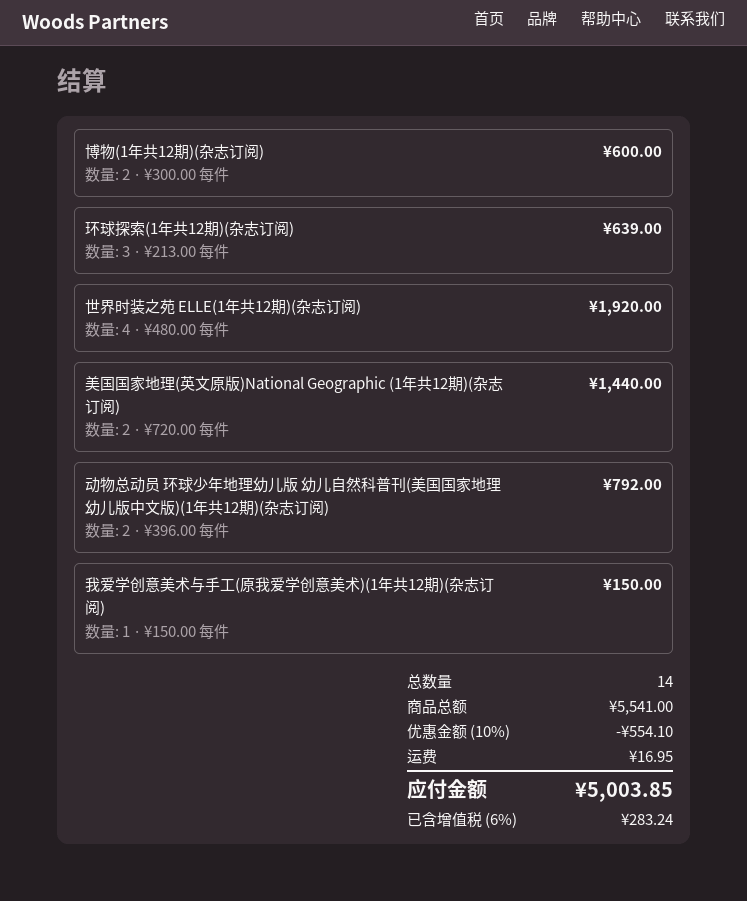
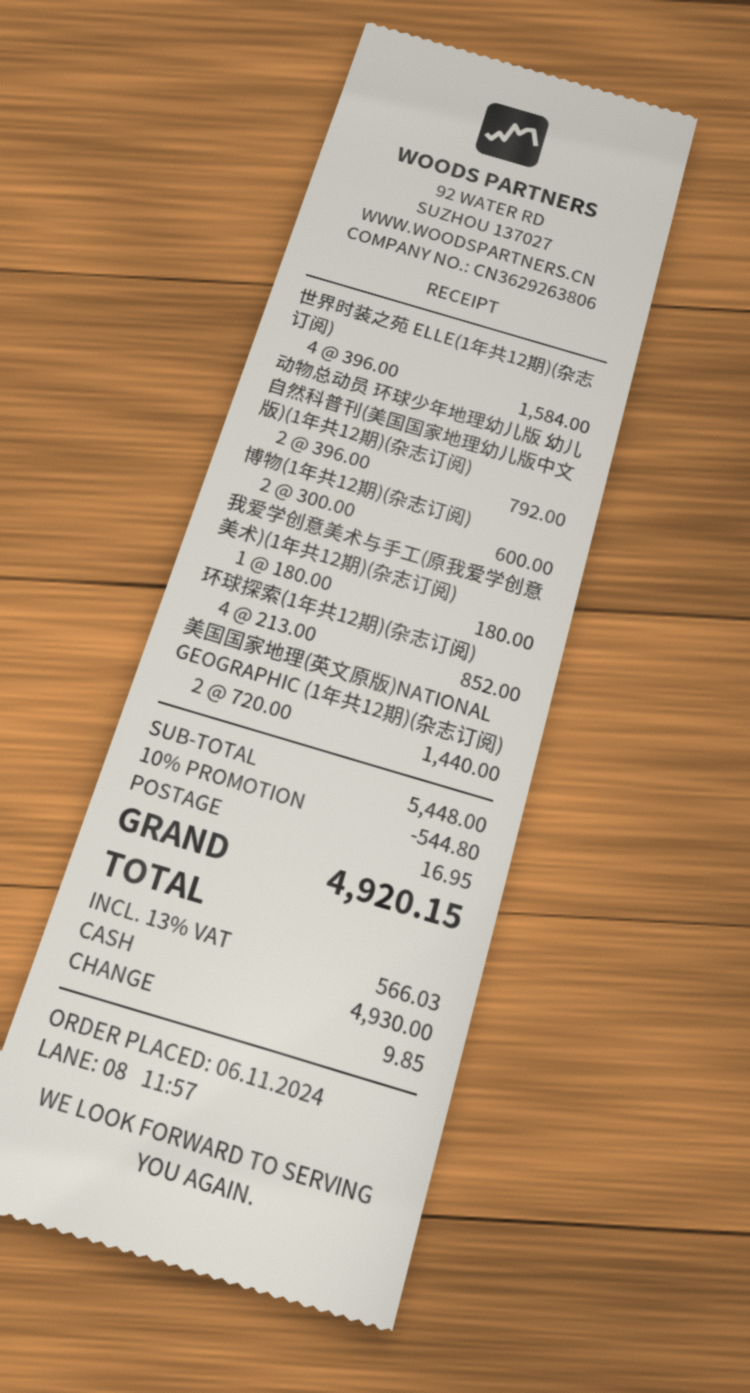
环球探索(1年共12期)(杂志订阅): 3 x 213.00 = 639.00 -> 4 x 213.00 = 852.00
世界时装之苑 ELLE(1年共12期)(杂志订阅): 4 x 480.00 = 1920.00 -> 4 x 396.00 = 1584.00
我爱学创意美术与手工(原我爱学创意美术)(1年共12期)(杂志订阅): 1 x 150.00 = 150.00 -> 1 x 180.00 = 180.00
subtotal: 5541.00 -> 5448.00
discount: 10% = 554.10 -> 10% = 544.80
tax: 6% = 283.24 -> 13% = 566.03
total: 5003.85 -> 4920.15

